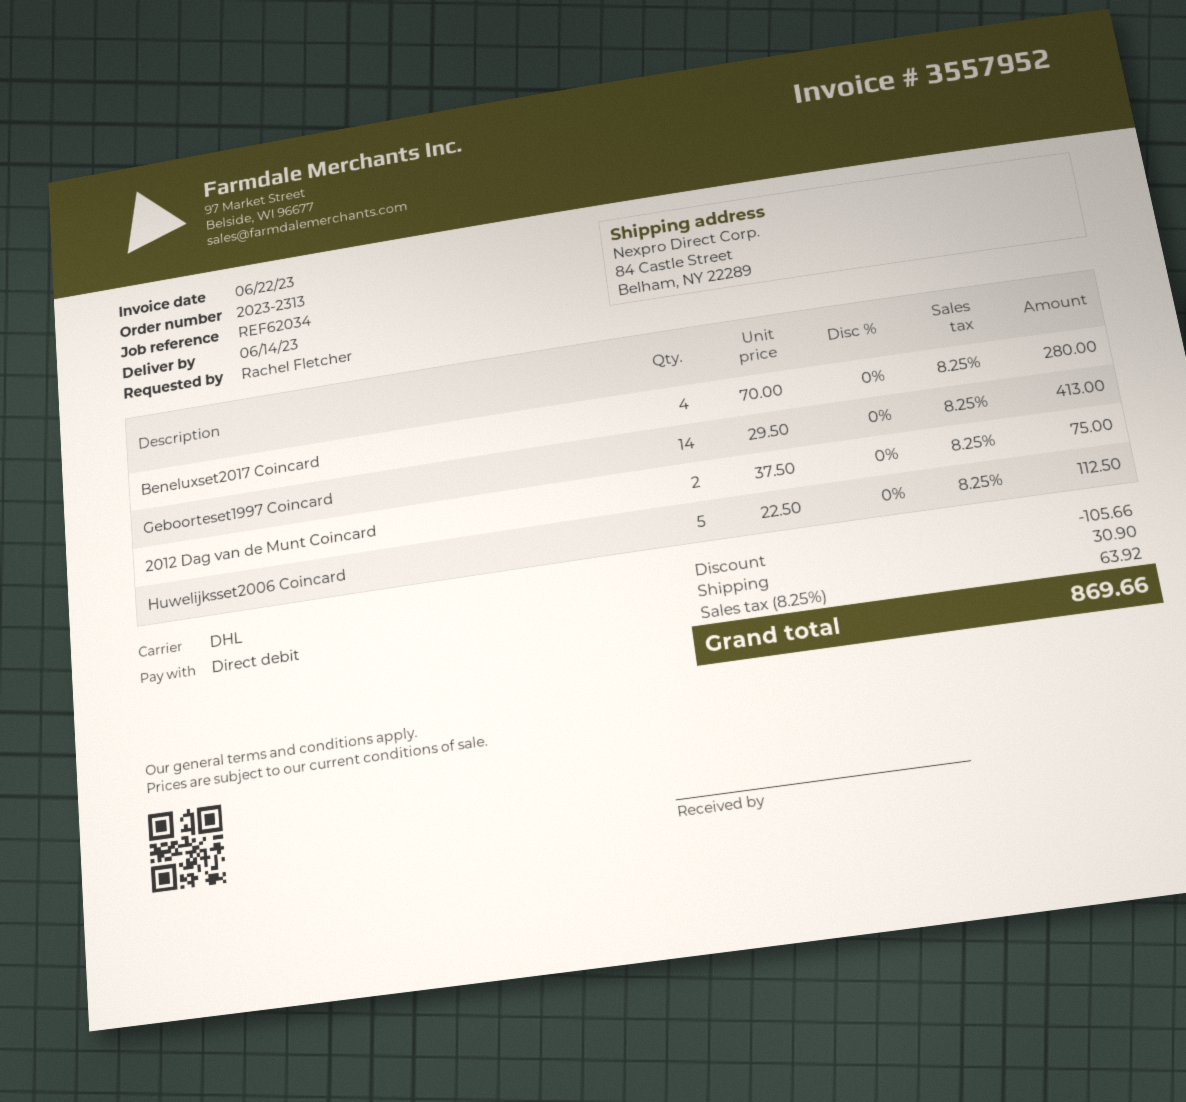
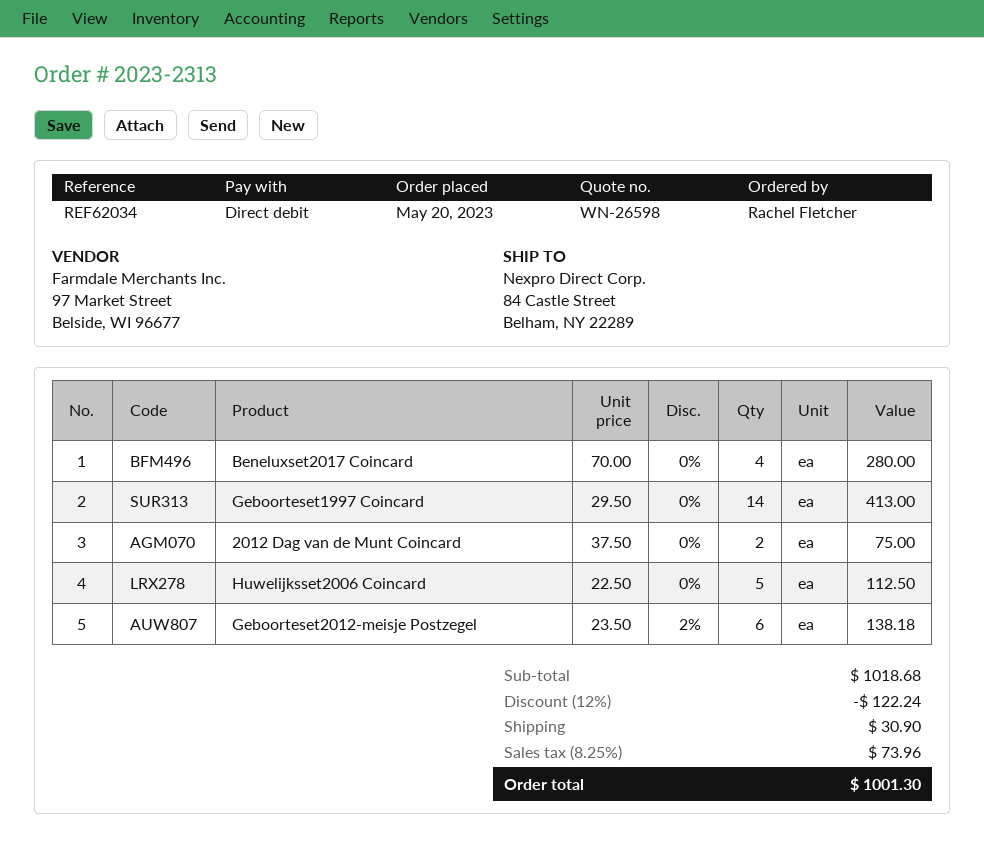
Geboorteset2012-meisje Postzegel: none -> 6 x 23.50 - 2% = 138.18
discount: 105.66 -> 122.24
tax: 8.25% = 63.92 -> 8.25% = 73.96
total: 869.66 -> 1001.30

